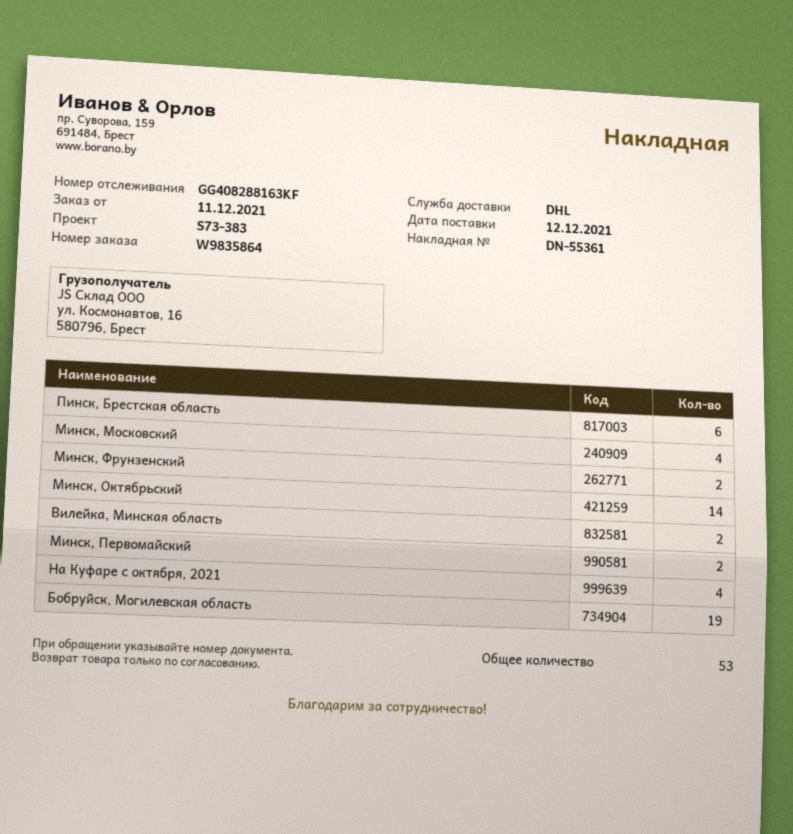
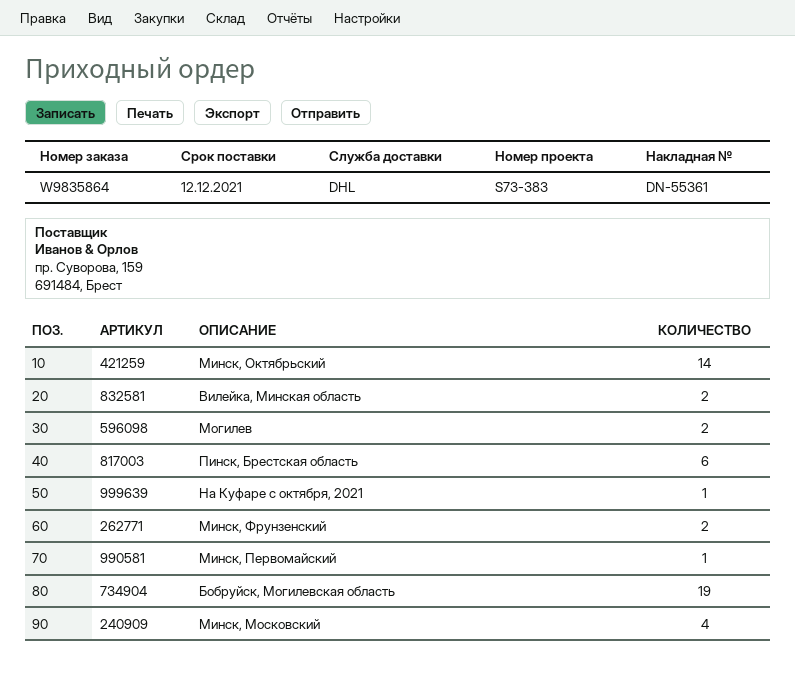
Минск, Первомайский: 2 -> 1
На Куфаре с октября, 2021: 4 -> 1
Могилев: none -> 2

